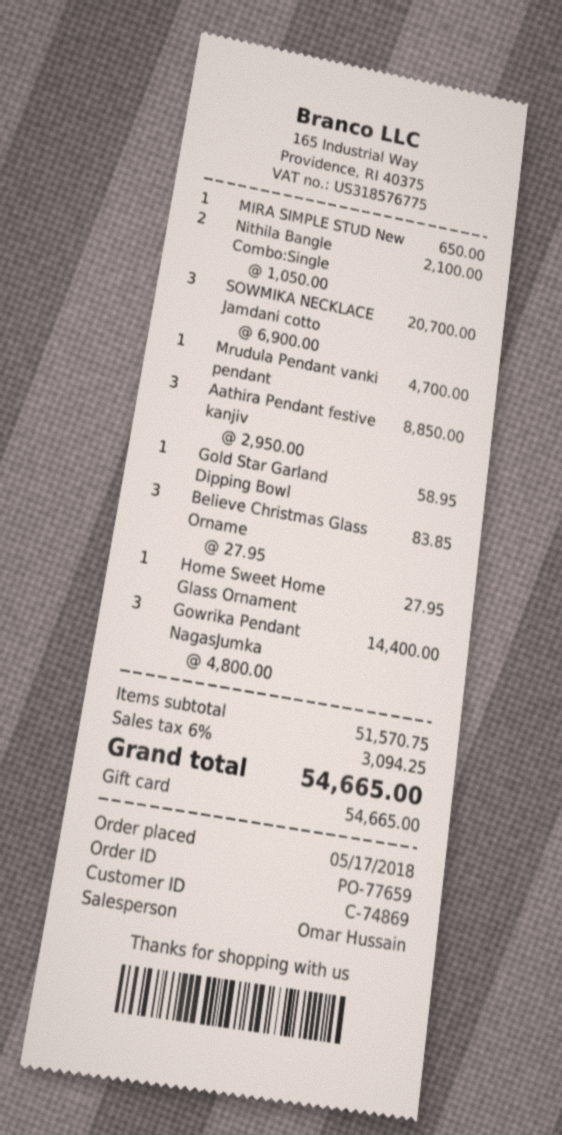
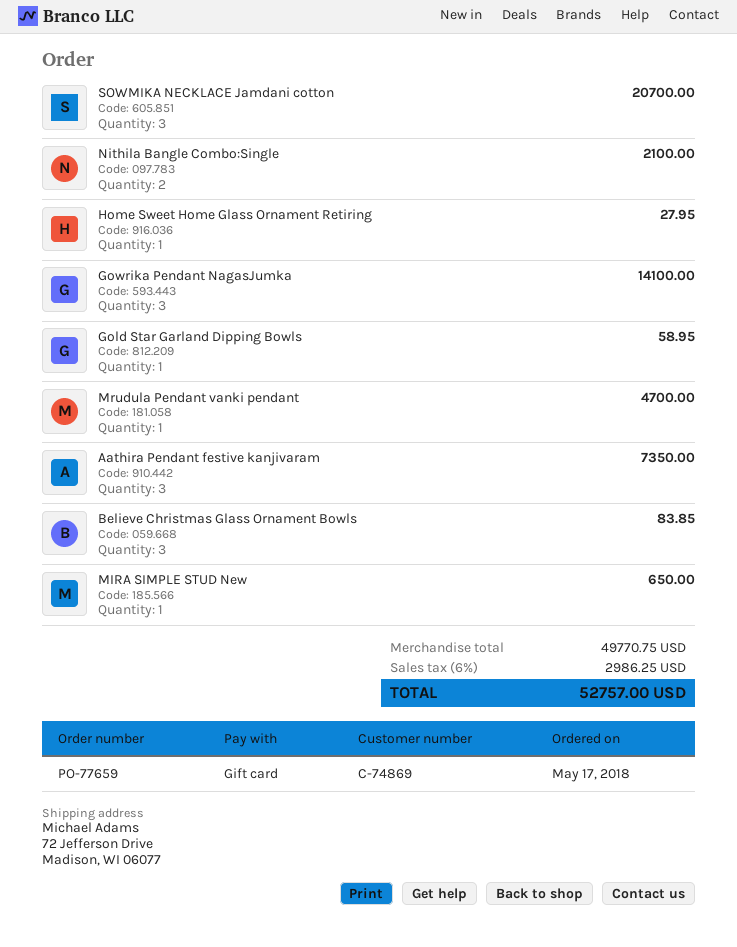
Aathira Pendant festive kanjiv: 3 for 8850.00 -> 3 for 7350.00
Gowrika Pendant NagasJumka: 3 for 14400.00 -> 3 for 14100.00
subtotal: 51570.75 -> 49770.75
tax: 6% = 3094.25 -> 6% = 2986.25
total: 54665.00 -> 52757.00

